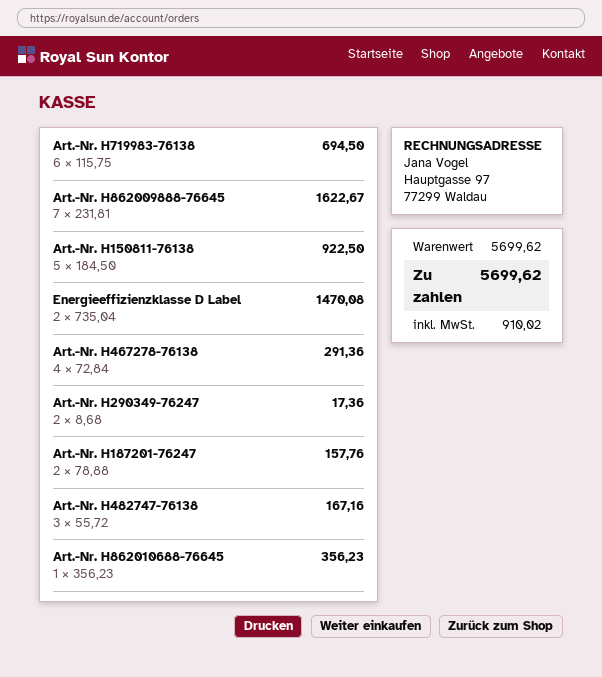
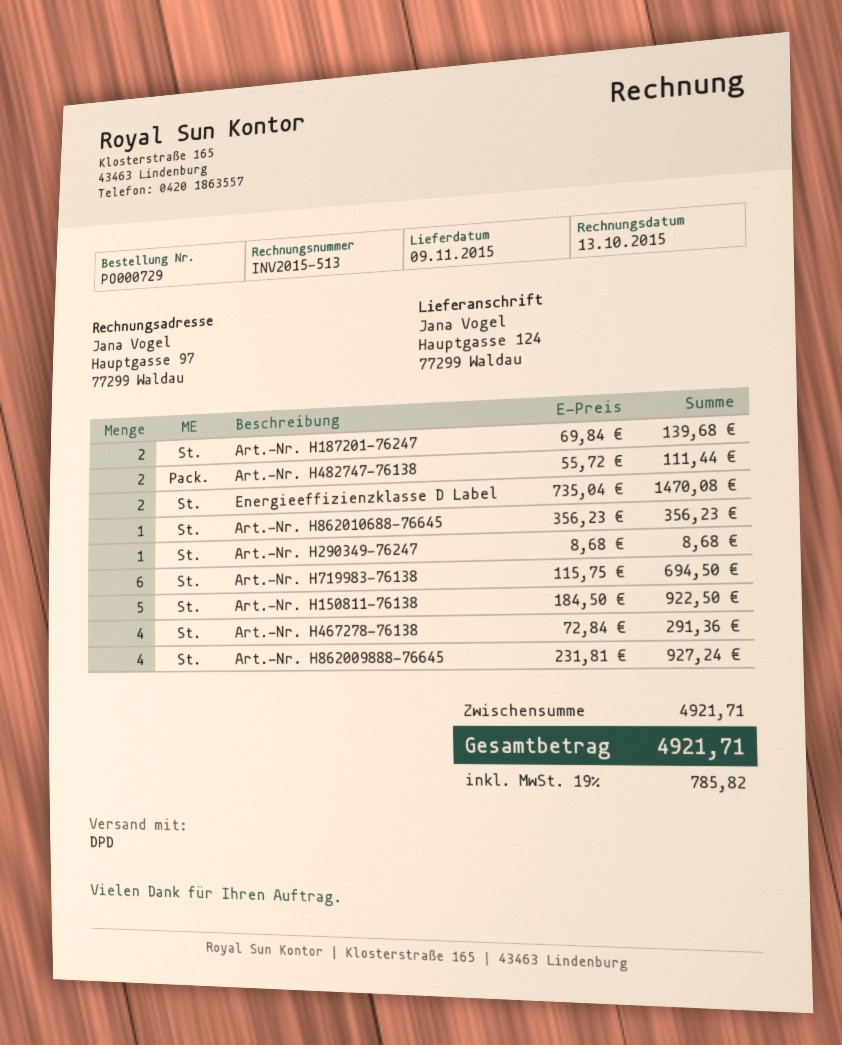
Art.-Nr. H862009888-76645: 7 x 231.81 = 1622.67 -> 4 x 231.81 = 927.24
Art.-Nr. H290349-76247: 2 x 8.68 = 17.36 -> 1 x 8.68 = 8.68
Art.-Nr. H187201-76247: 2 x 78.88 = 157.76 -> 2 x 69.84 = 139.68
Art.-Nr. H482747-76138: 3 x 55.72 = 167.16 -> 2 x 55.72 = 111.44
subtotal: 5699.62 -> 4921.71
tax: 910.02 -> 785.82
total: 5699.62 -> 4921.71

